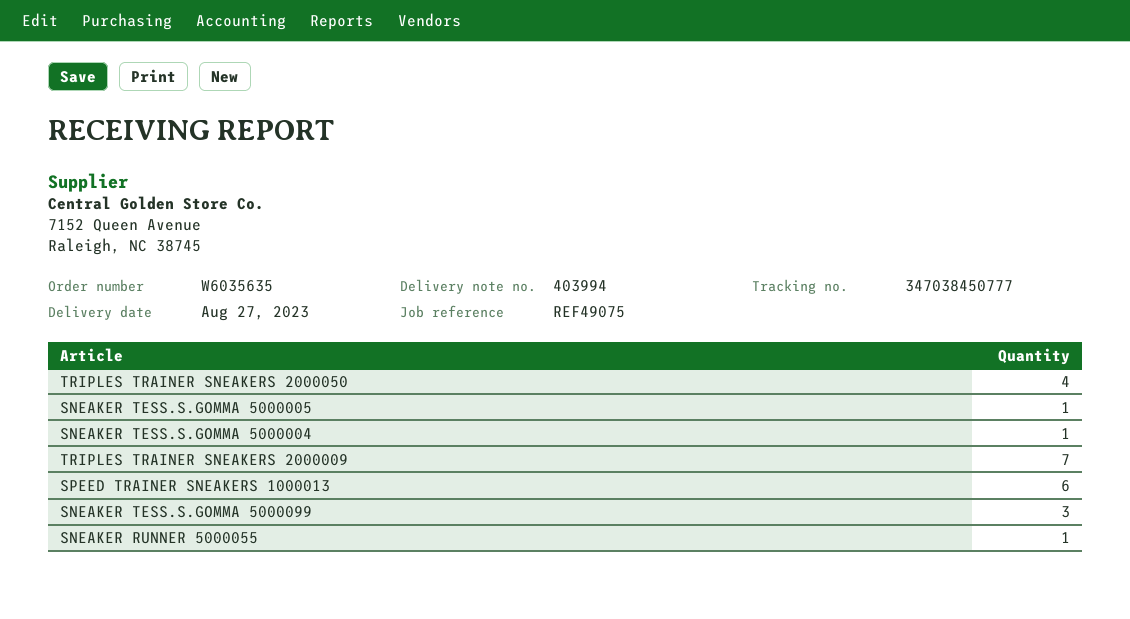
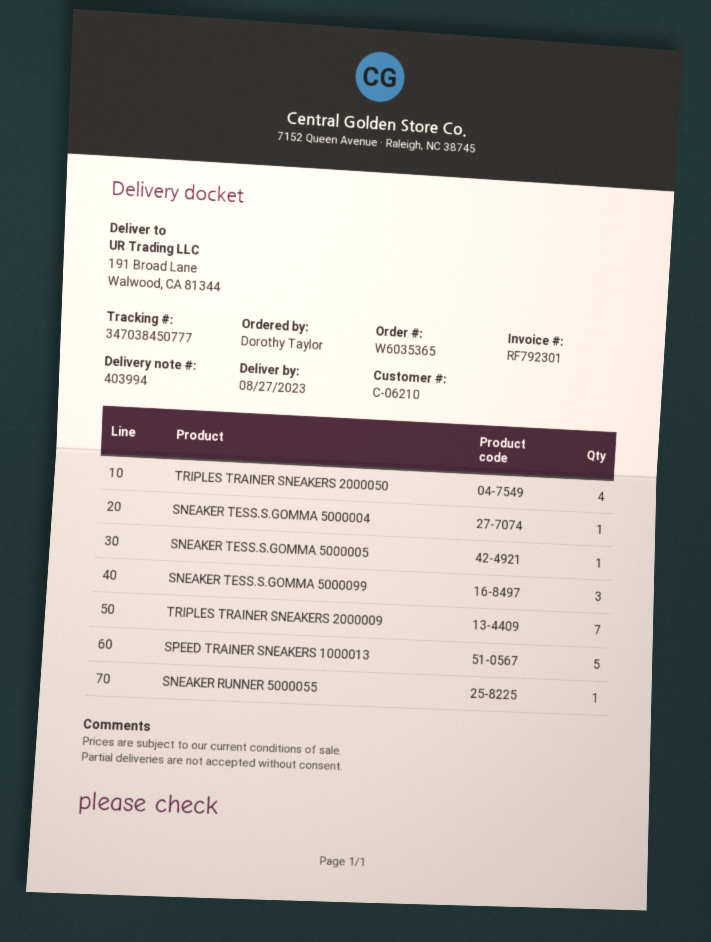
order number: W6035635 -> W6035365
SPEED TRAINER SNEAKERS 1000013: 6 -> 5

